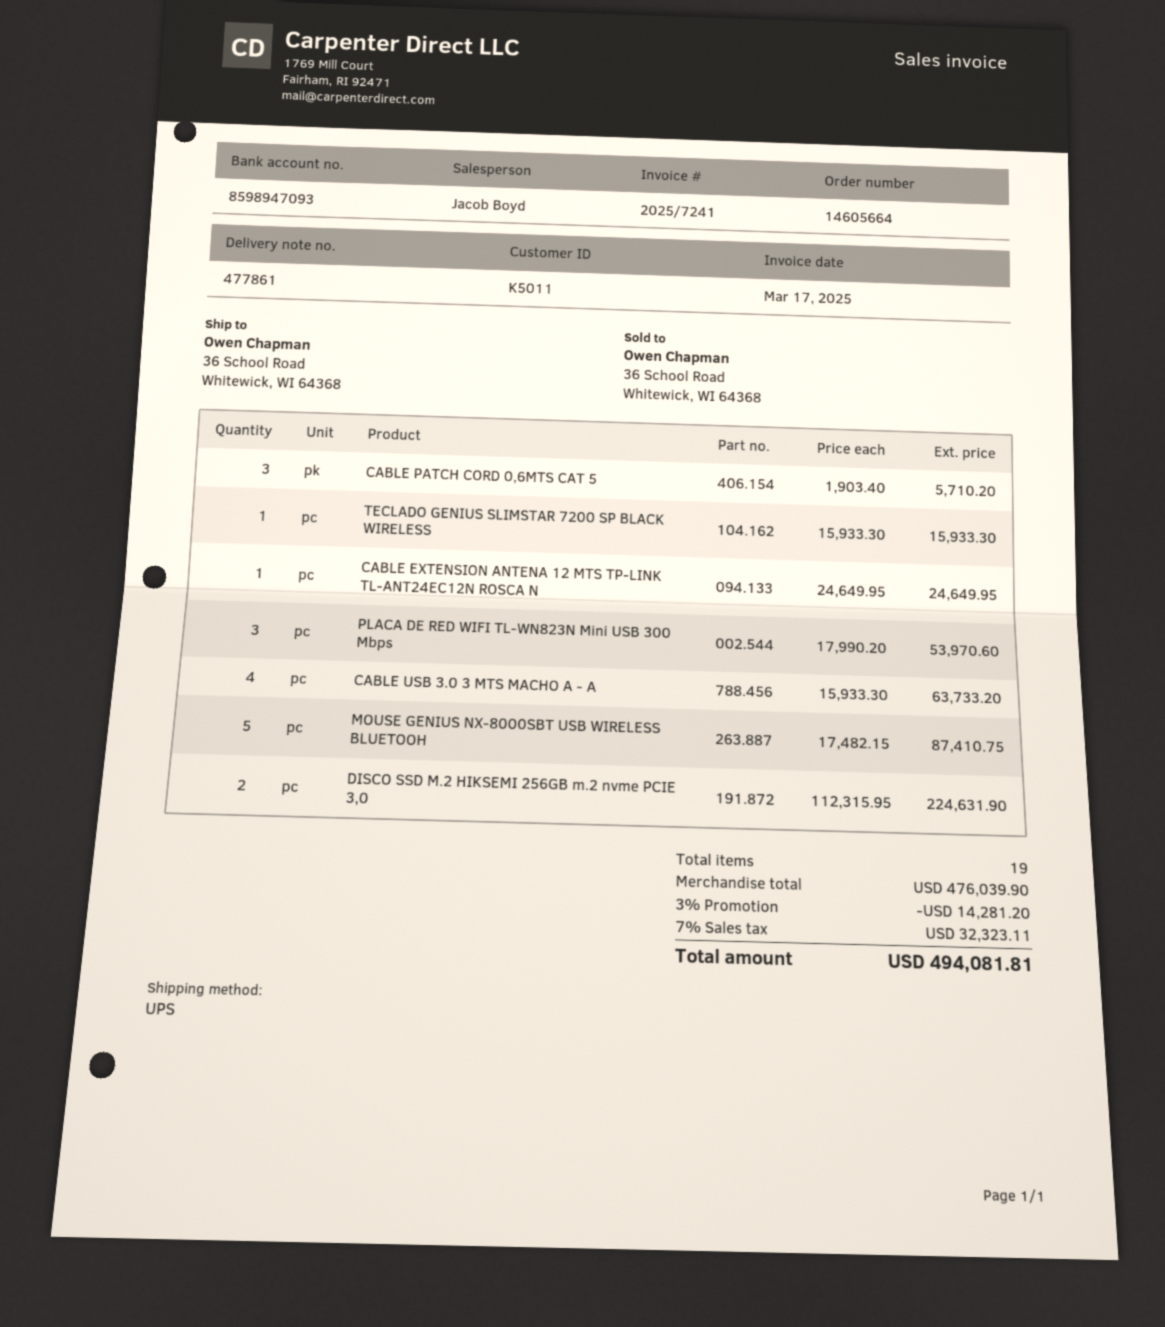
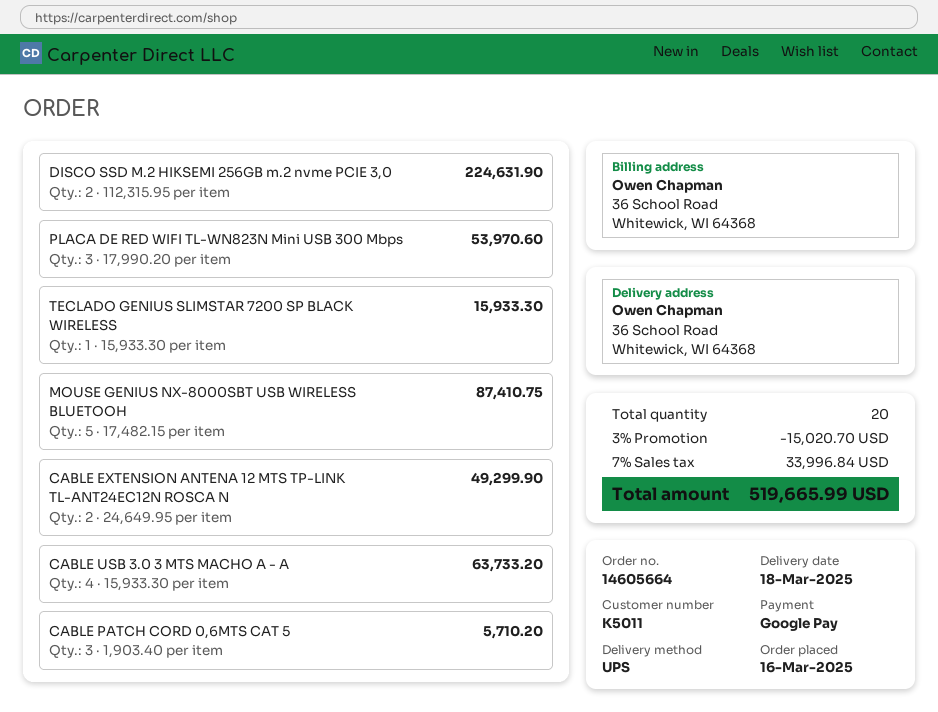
CABLE EXTENSION ANTENA 12 MTS TP-LINK TL-ANT24EC12N ROSCA N: 1 x 24649.95 = 24649.95 -> 2 x 24649.95 = 49299.90
total quantity: 19 -> 20
discount: 3% = 14281.20 -> 3% = 15020.70
tax: 7% = 32323.11 -> 7% = 33996.84
total: 494081.81 -> 519665.99

